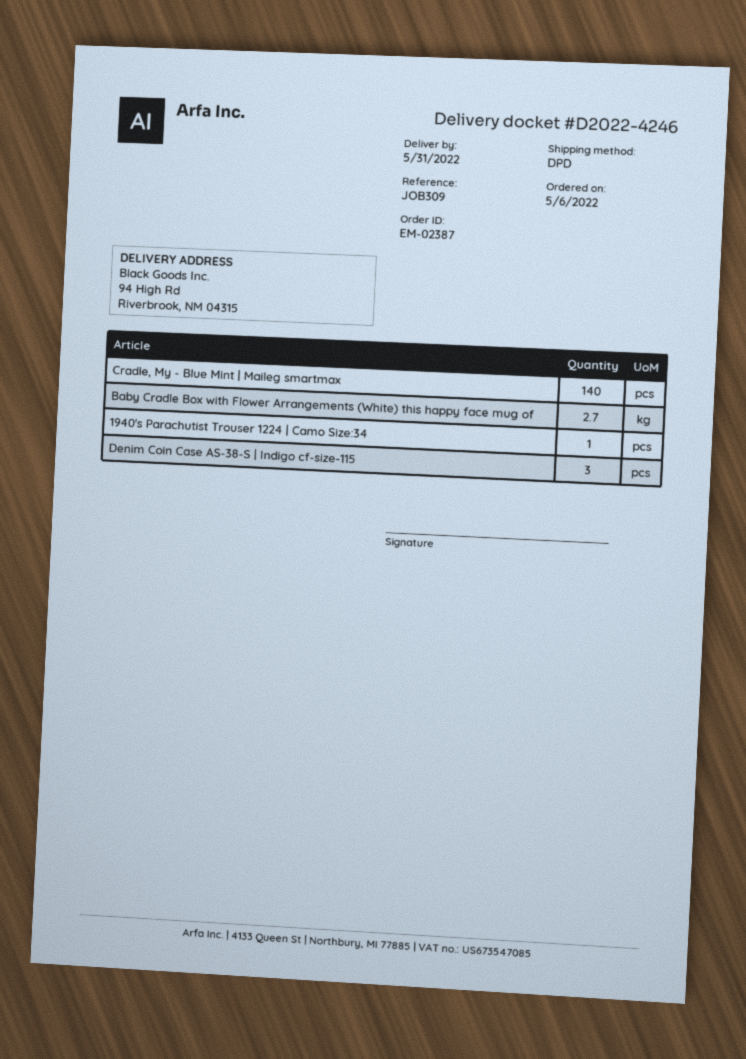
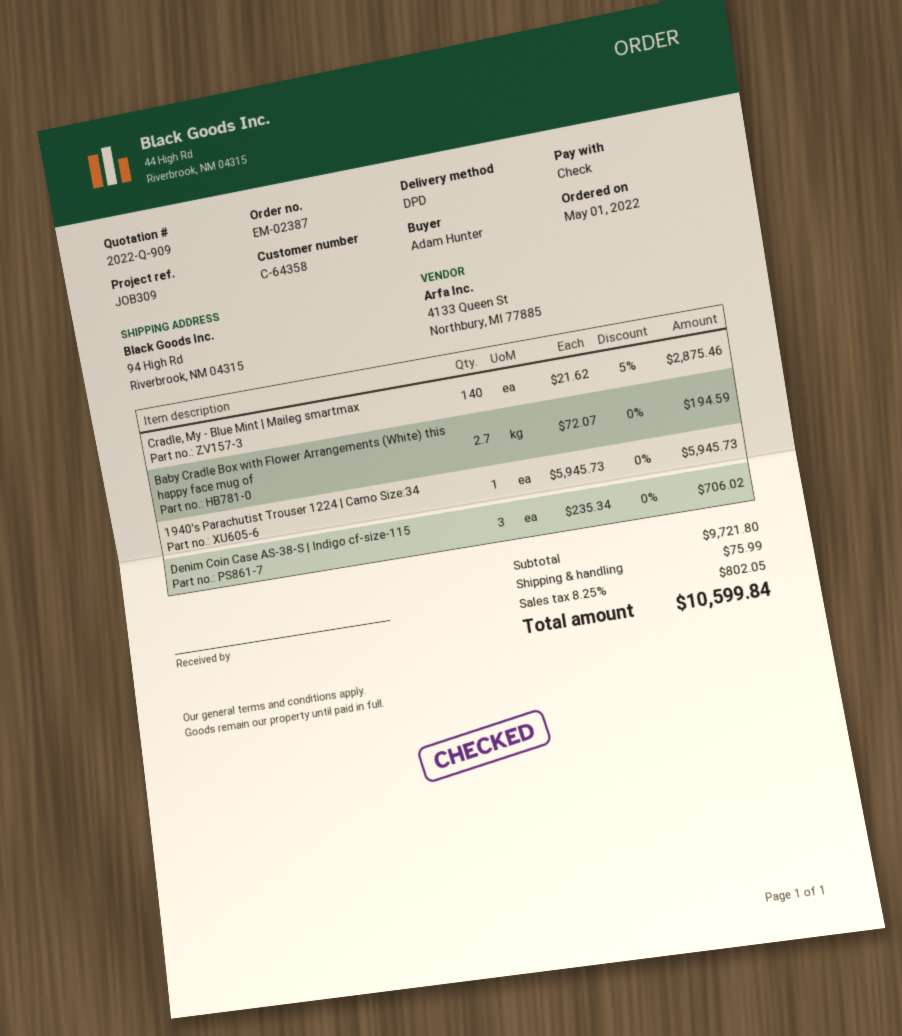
order date: 2022-05-06 -> 2022-05-01

